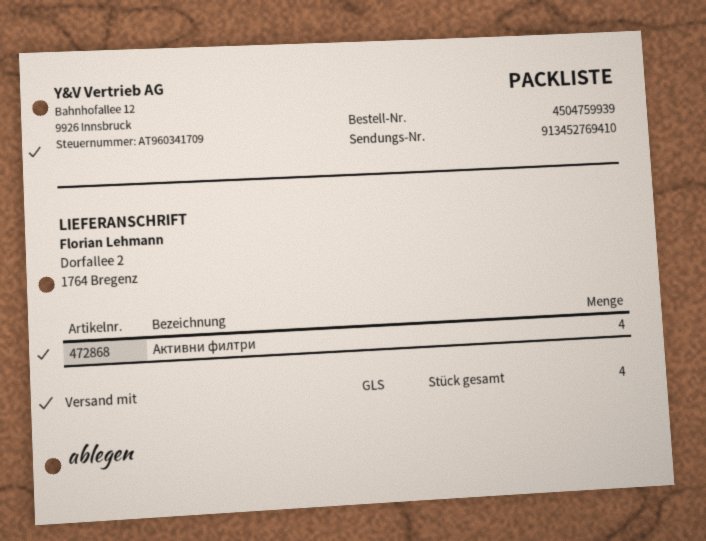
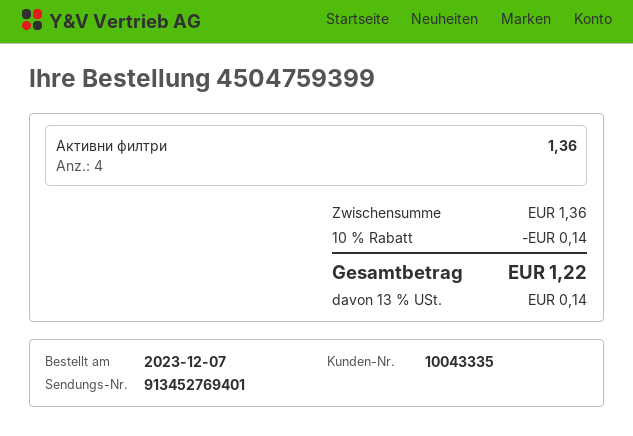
order number: 4504759939 -> 4504759399
tracking number: 913452769410 -> 913452769401

